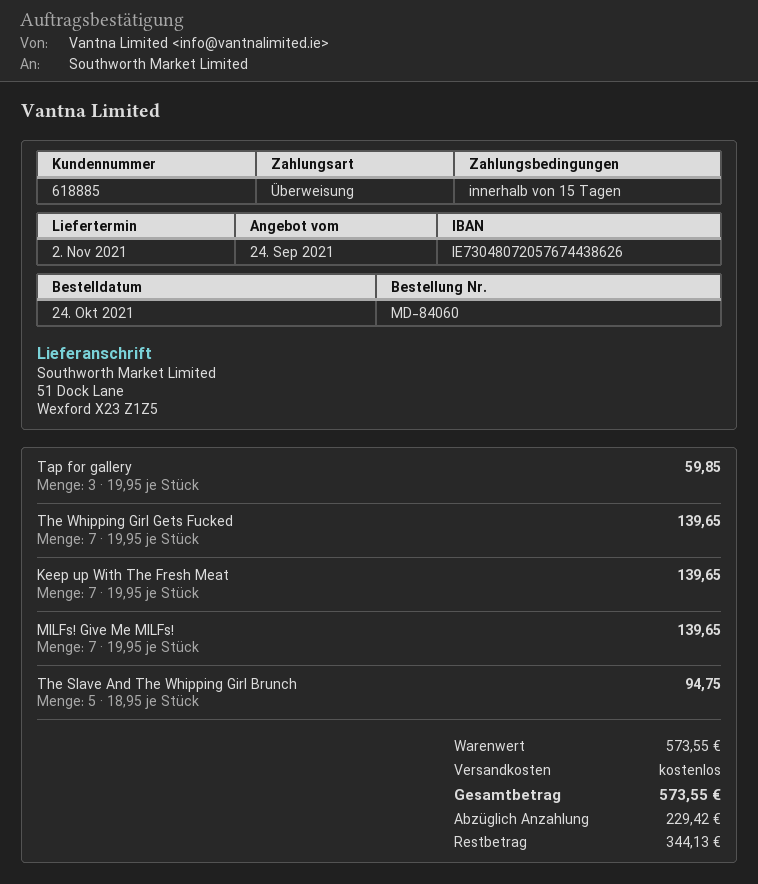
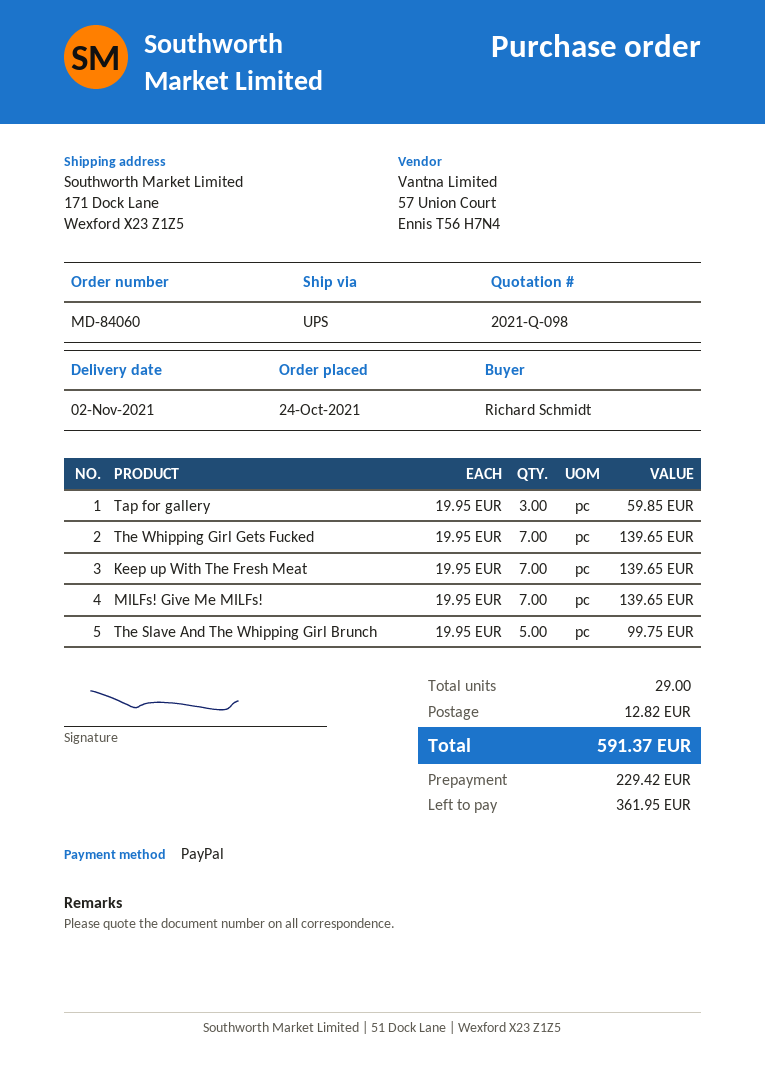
payment method: bank transfer -> PayPal
ship to: 51 Dock Lane, Wexford X23 Z1Z5 -> 171 Dock Lane, Wexford X23 Z1Z5
The Slave And The Whipping Girl Brunch: 5 x 18.95 = 94.75 -> 5 x 19.95 = 99.75
shipping: 0.00 -> 12.82
total: 573.55 -> 591.37
balance: 344.13 -> 361.95

